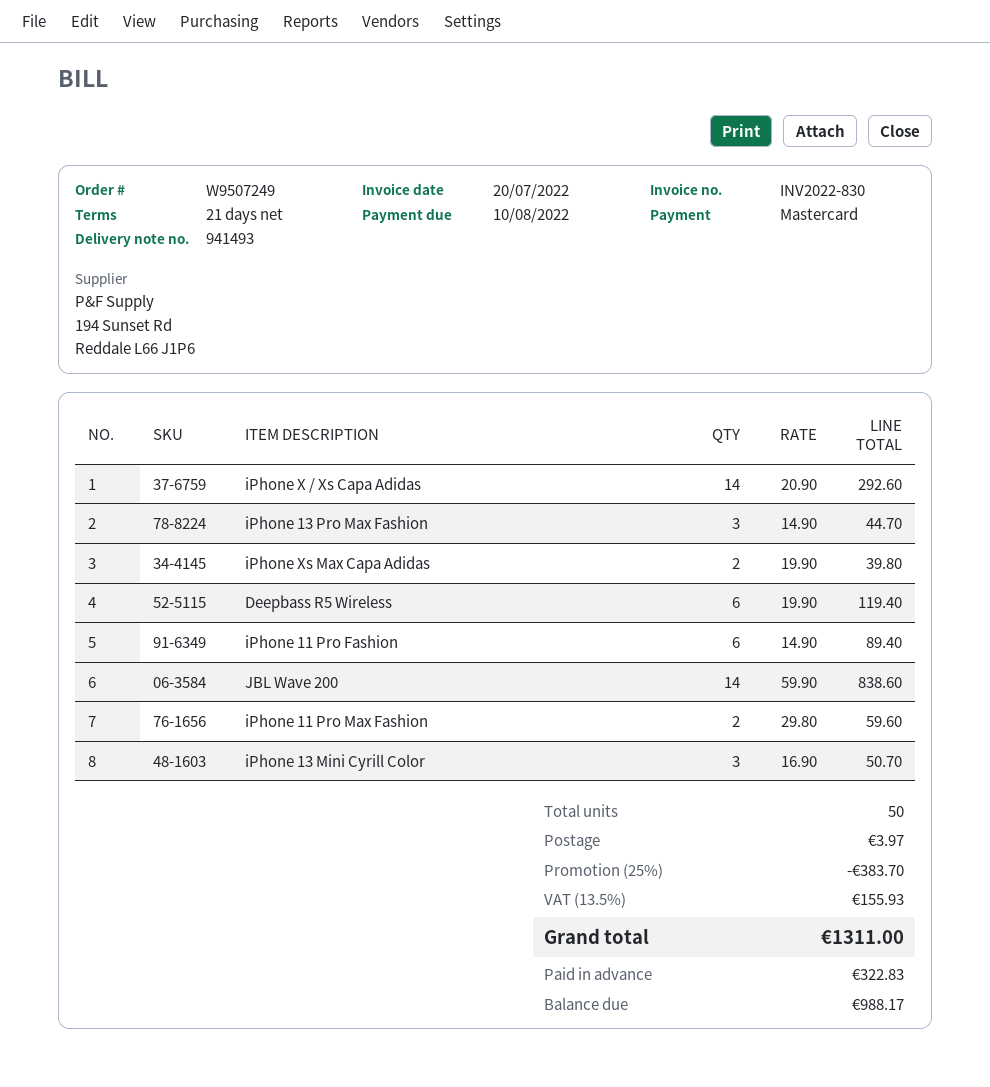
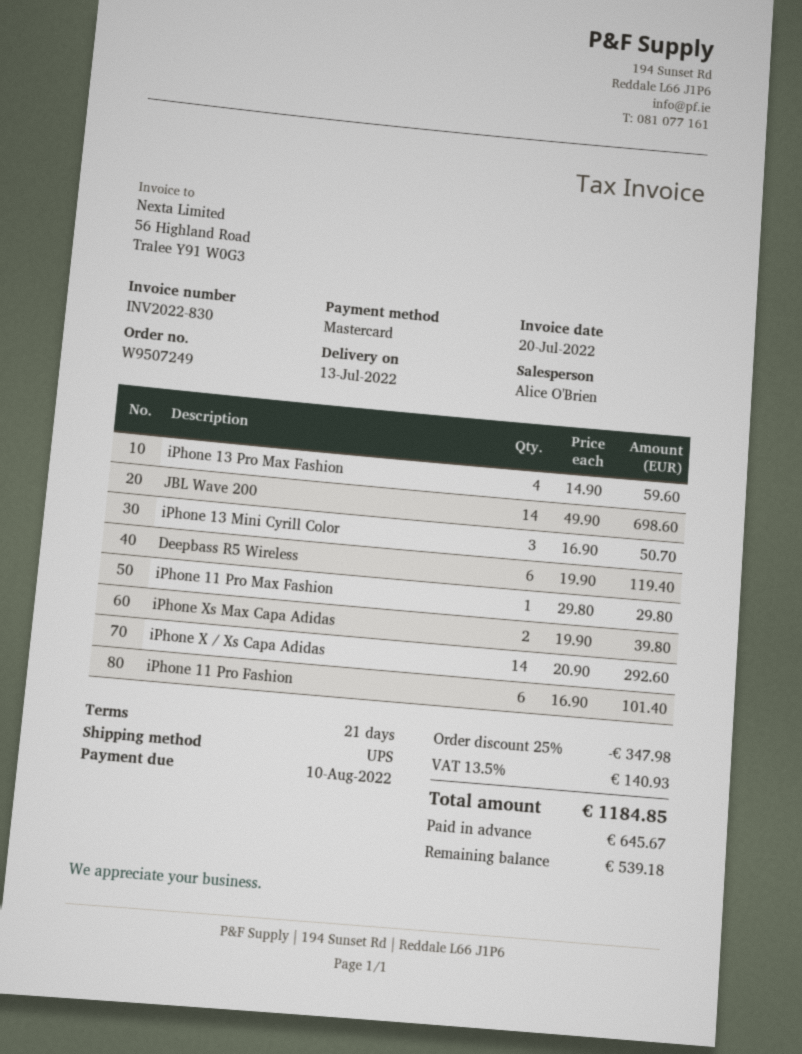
iPhone 13 Pro Max Fashion: 3 x 14.90 = 44.70 -> 4 x 14.90 = 59.60
iPhone 11 Pro Fashion: 6 x 14.90 = 89.40 -> 6 x 16.90 = 101.40
JBL Wave 200: 14 x 59.90 = 838.60 -> 14 x 49.90 = 698.60
iPhone 11 Pro Max Fashion: 2 x 29.80 = 59.60 -> 1 x 29.80 = 29.80
discount: 25% = 383.70 -> 25% = 347.98
shipping: 3.97 -> none
tax: 13.5% = 155.93 -> 13.5% = 140.93
total: 1311.00 -> 1184.85
deposit: 322.83 -> 645.67
balance: 988.17 -> 539.18

